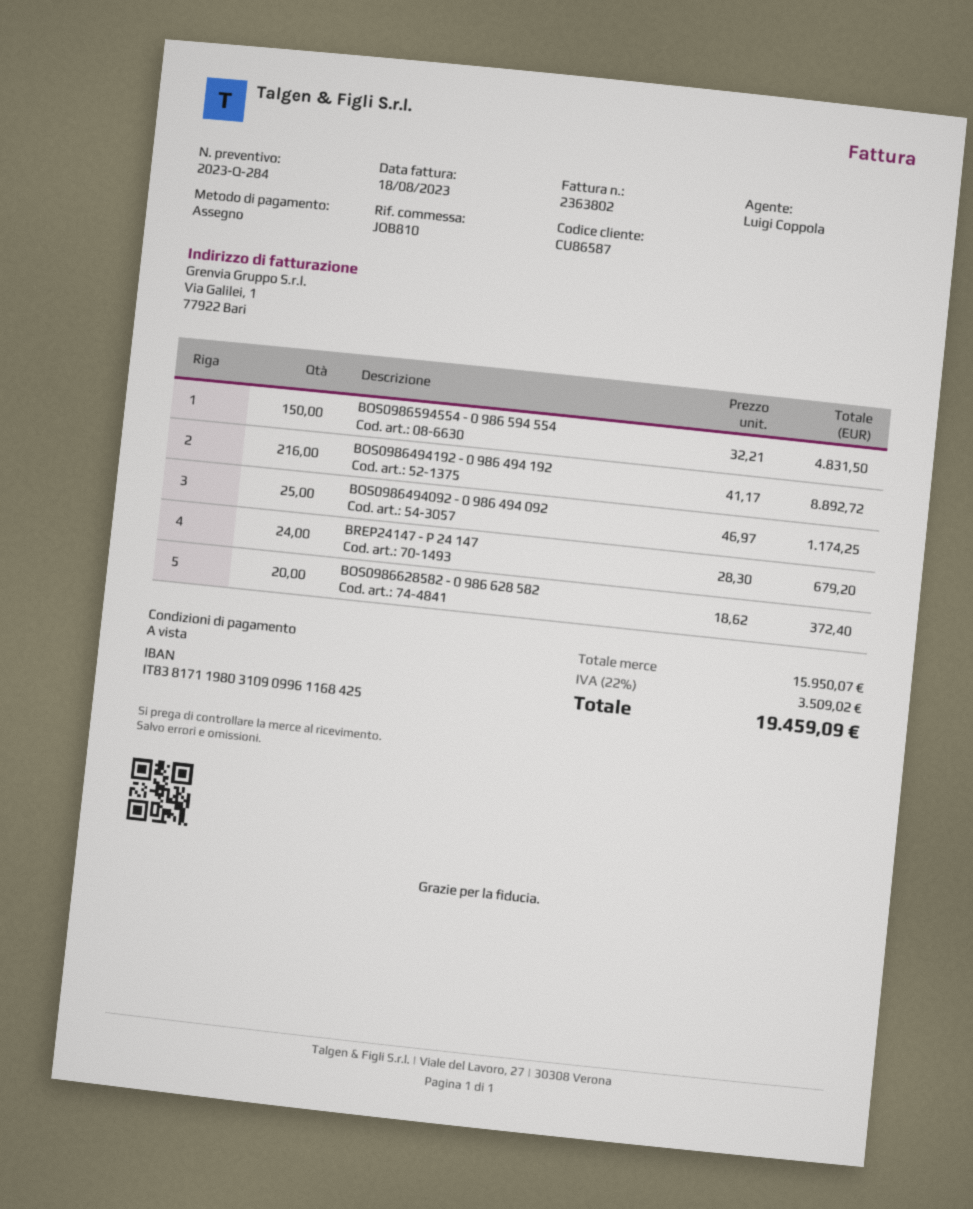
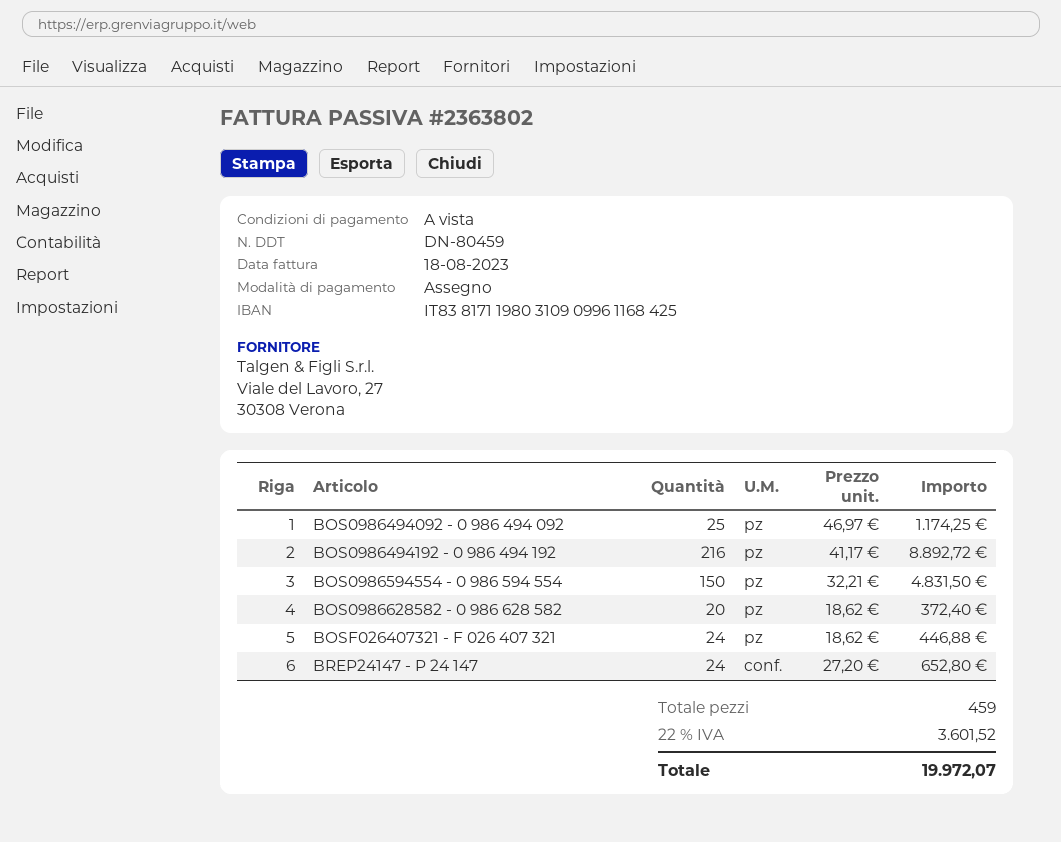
BREP24147 - P 24 147: 24 x 28.30 = 679.20 -> 24 x 27.20 = 652.80
BOSF026407321 - F 026 407 321: none -> 24 x 18.62 = 446.88
tax: 22% = 3509.02 -> 22% = 3601.52
total: 19459.09 -> 19972.07

